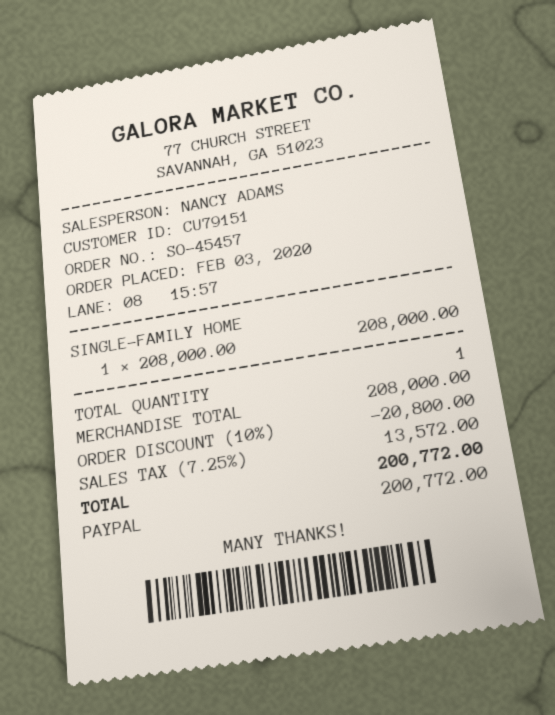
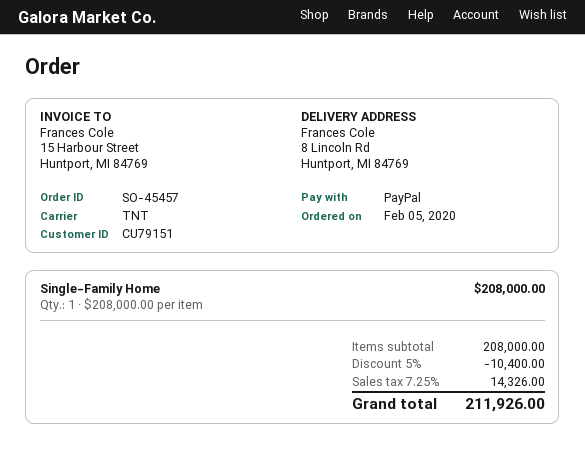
order date: 2020-02-03 -> 2020-02-05
discount: 10% = 20800.00 -> 5% = 10400.00
tax: 7.25% = 13572.00 -> 7.25% = 14326.00
total: 200772.00 -> 211926.00

